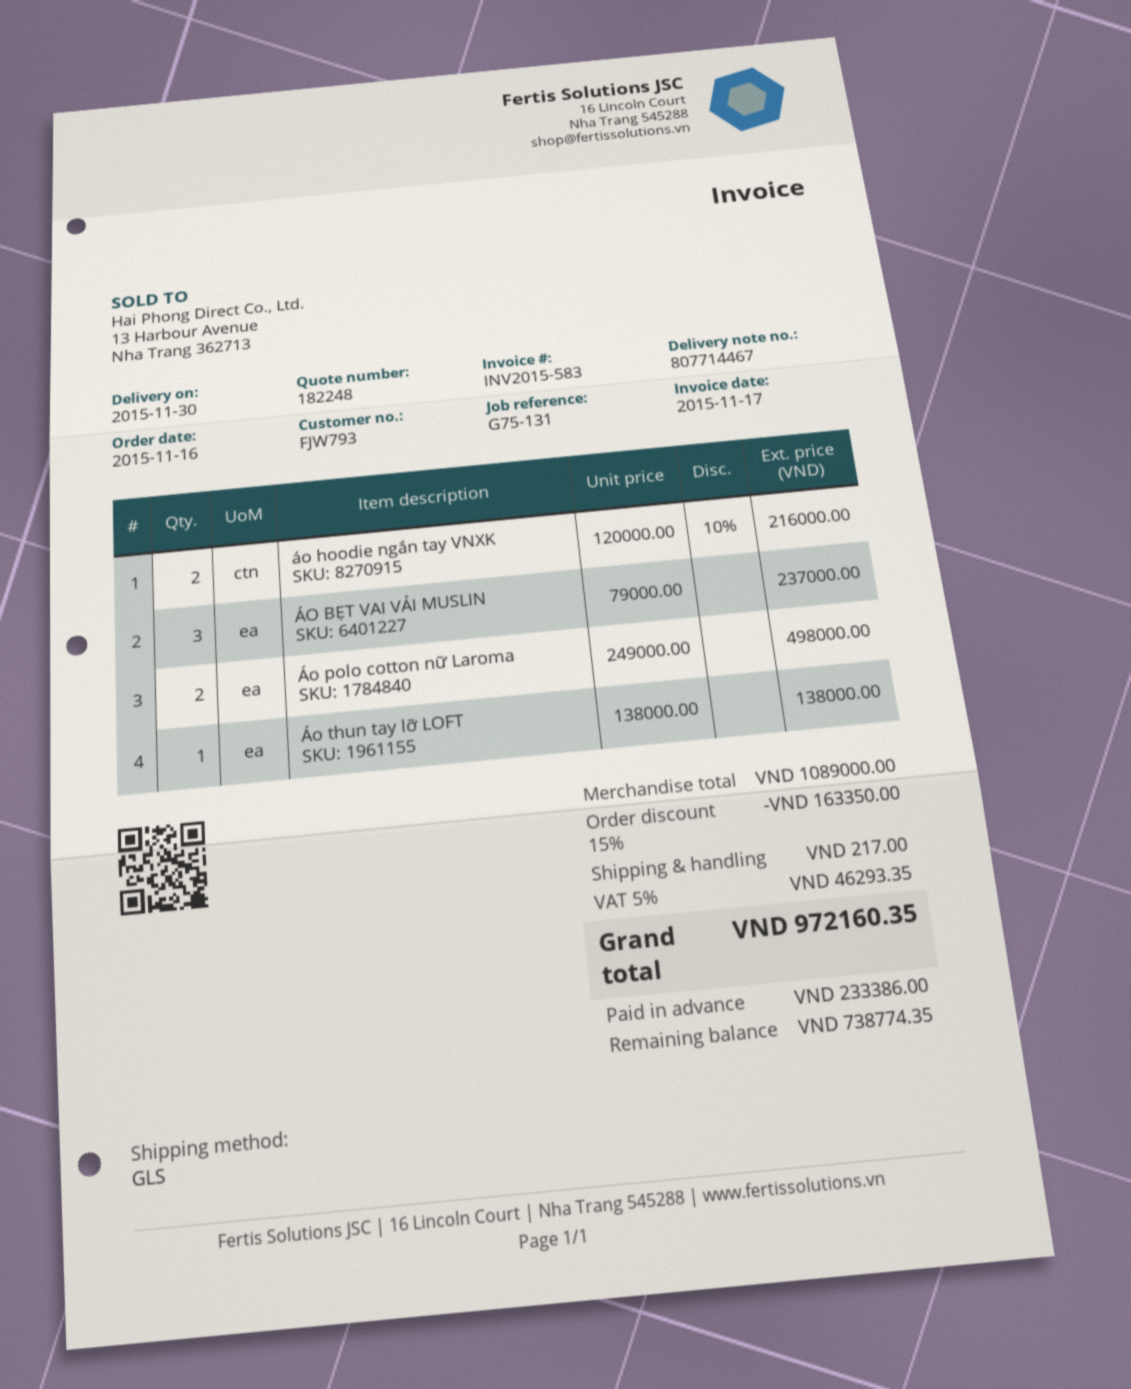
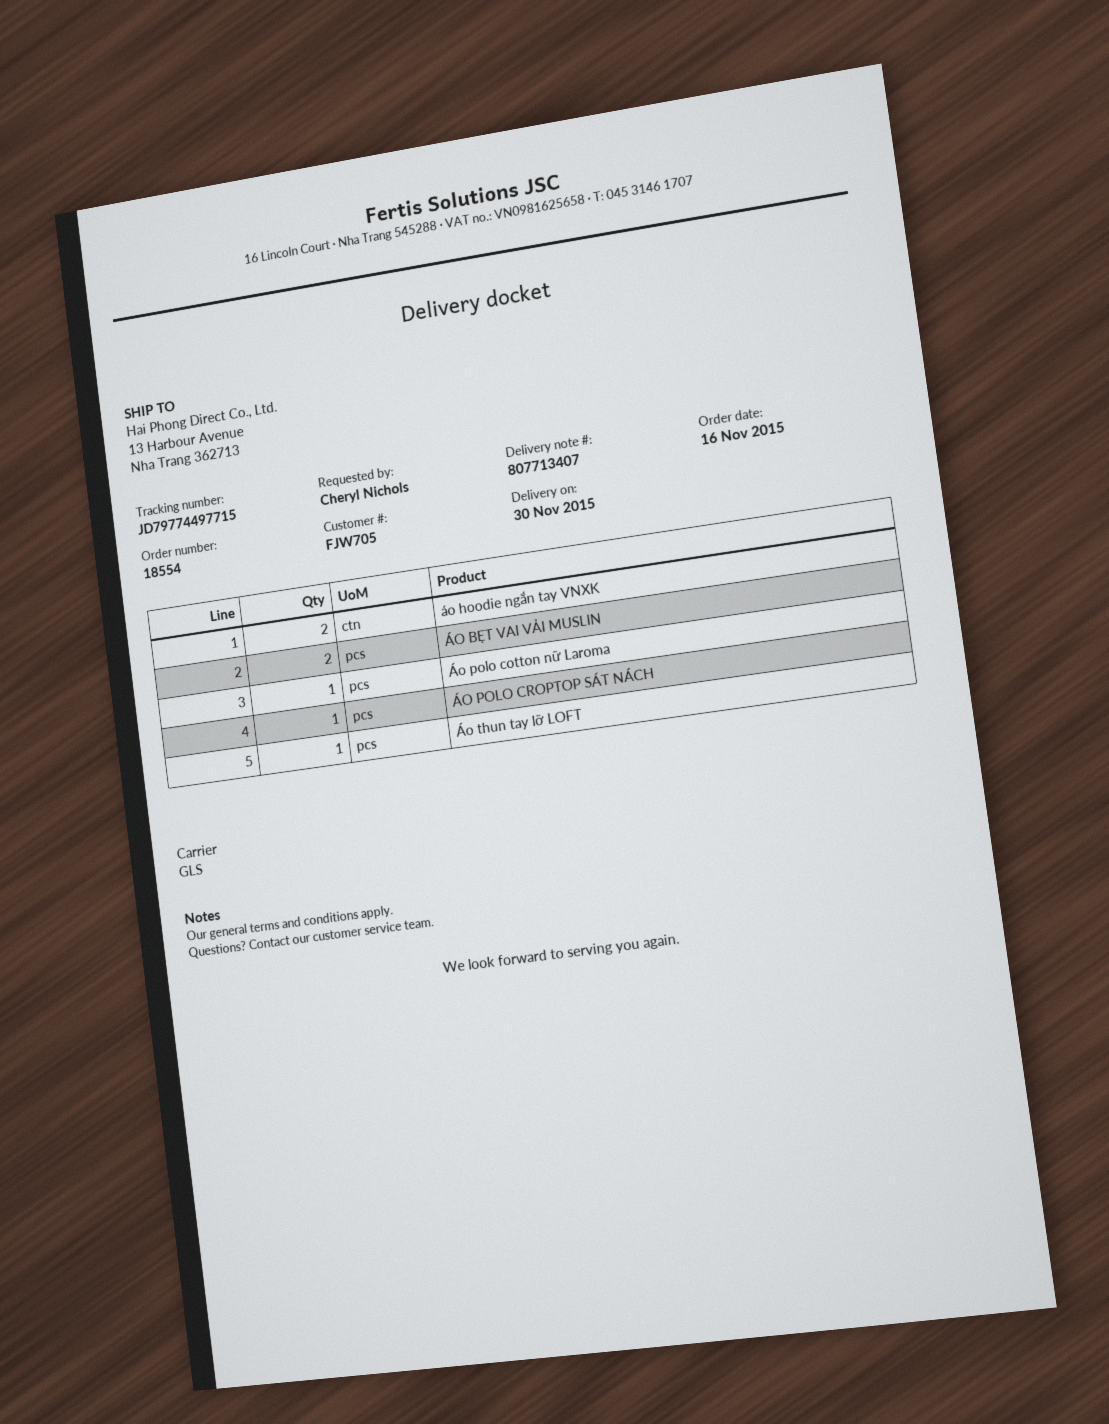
delivery note number: 807714467 -> 807713407
customer number: FJW793 -> FJW705
ÁO BẸT VAI VẢI MUSLIN: 3 -> 2
Áo polo cotton nữ Laroma: 2 -> 1
ÁO POLO CROPTOP SÁT NÁCH: none -> 1

